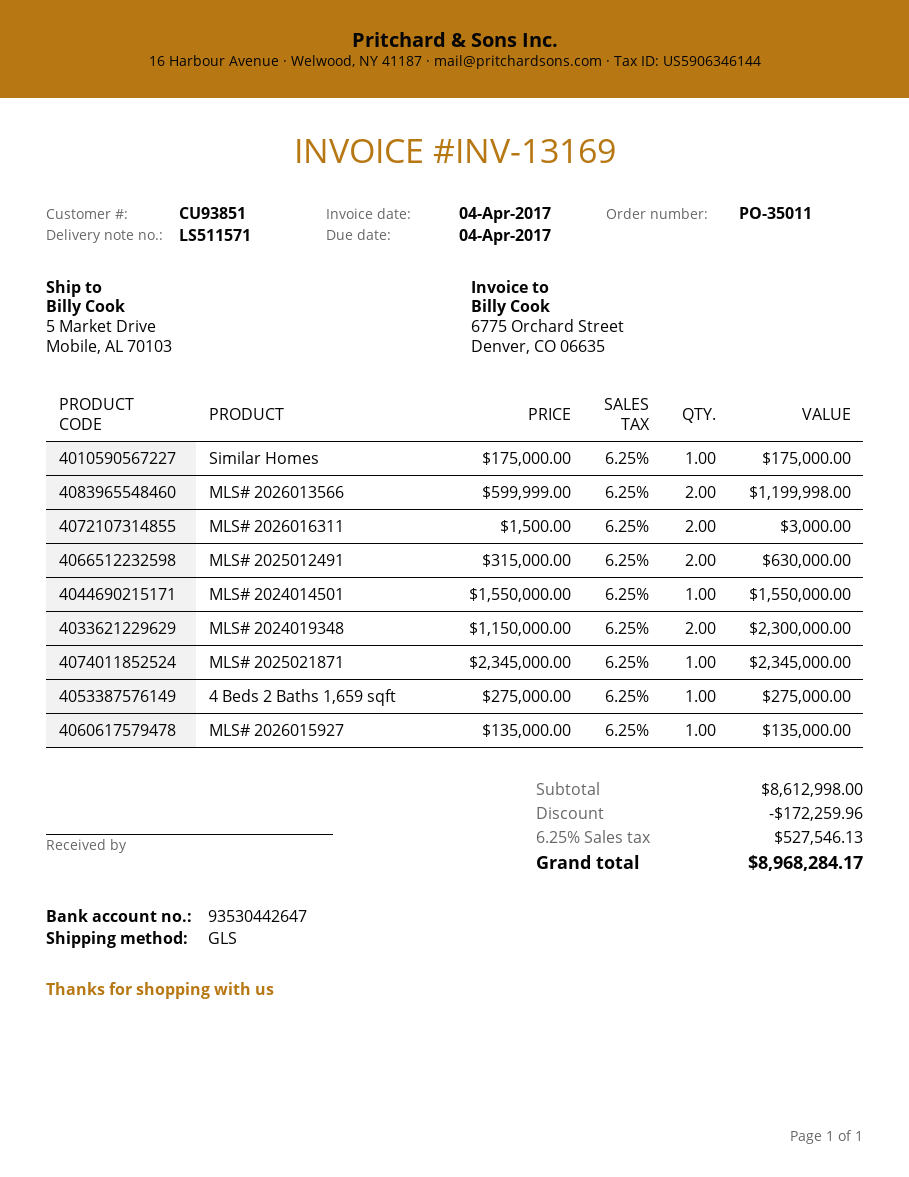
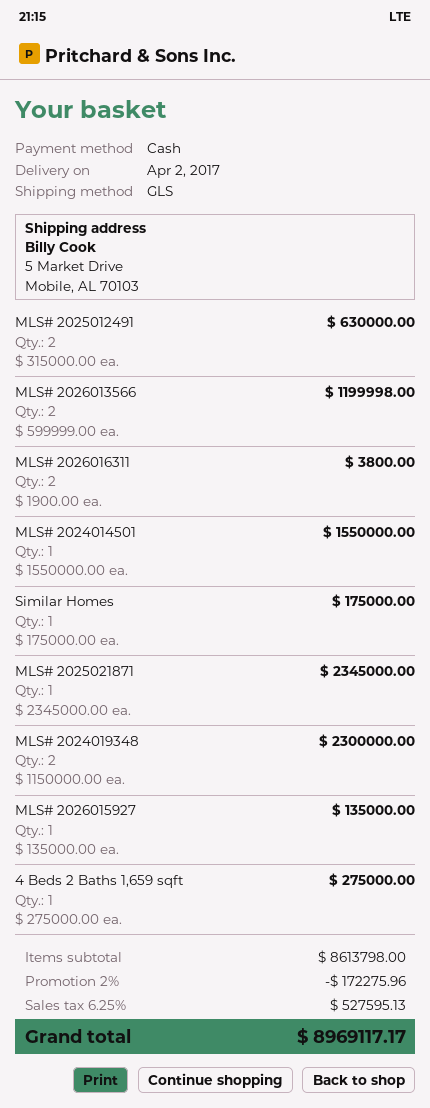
MLS# 2026016311: 2 x 1500.00 = 3000.00 -> 2 x 1900.00 = 3800.00
subtotal: 8612998.00 -> 8613798.00
discount: 172259.96 -> 172275.96
tax: 6.25% = 527546.13 -> 6.25% = 527595.13
total: 8968284.17 -> 8969117.17

